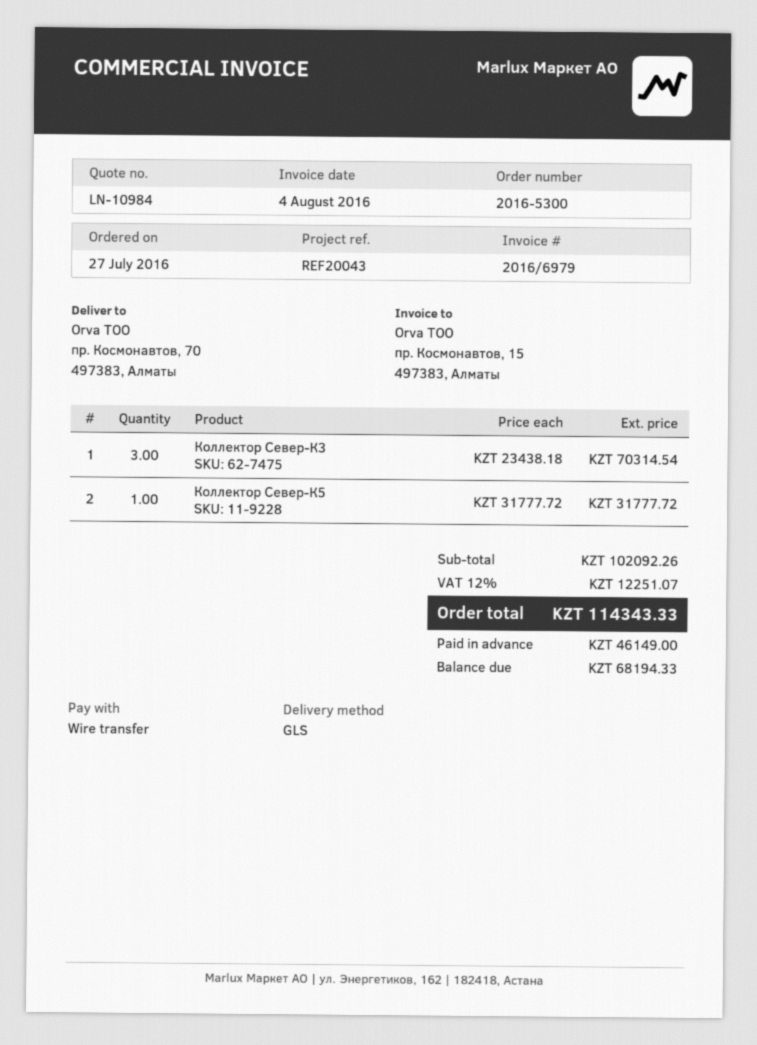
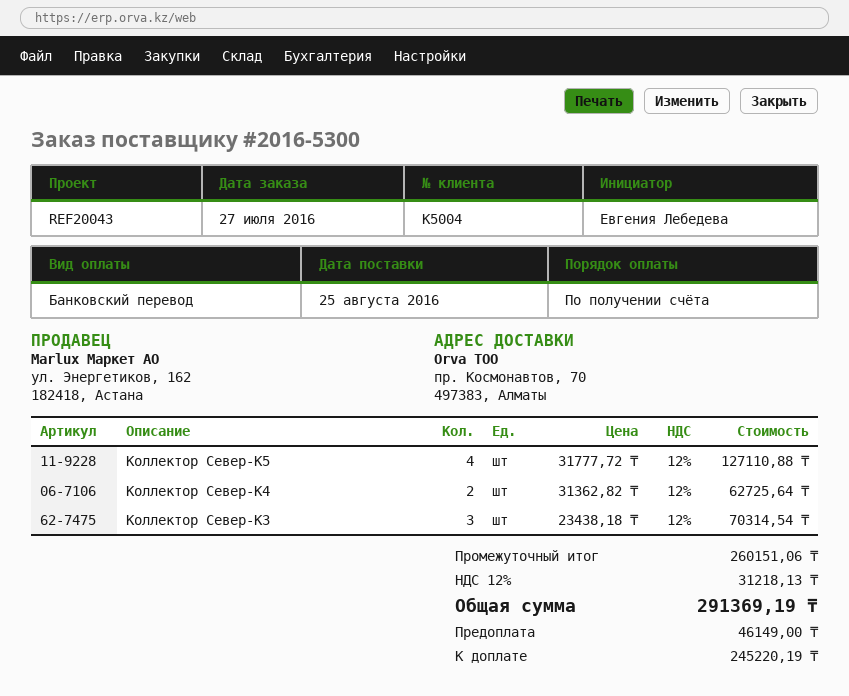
Коллектор Север-К5: 1 x 31777.72 = 31777.72 -> 4 x 31777.72 = 127110.88
Коллектор Север-К4: none -> 2 x 31362.82 = 62725.64
subtotal: 102092.26 -> 260151.06
tax: 12% = 12251.07 -> 12% = 31218.13
total: 114343.33 -> 291369.19
balance: 68194.33 -> 245220.19

